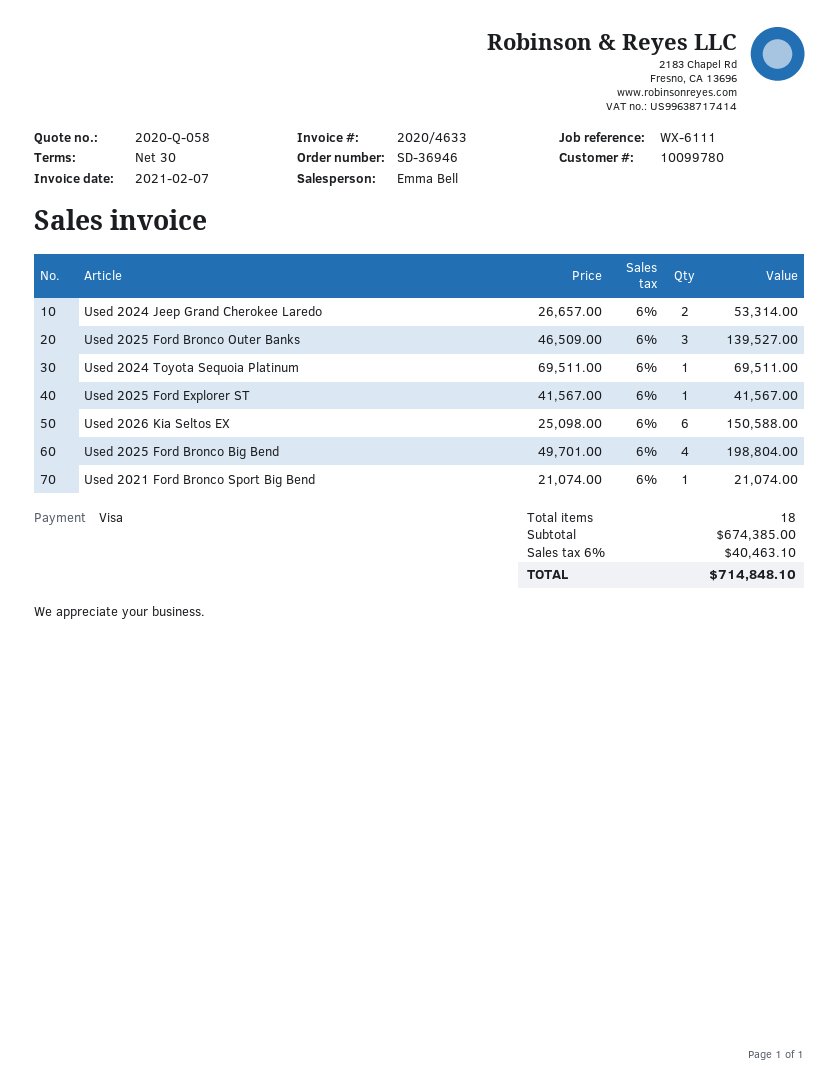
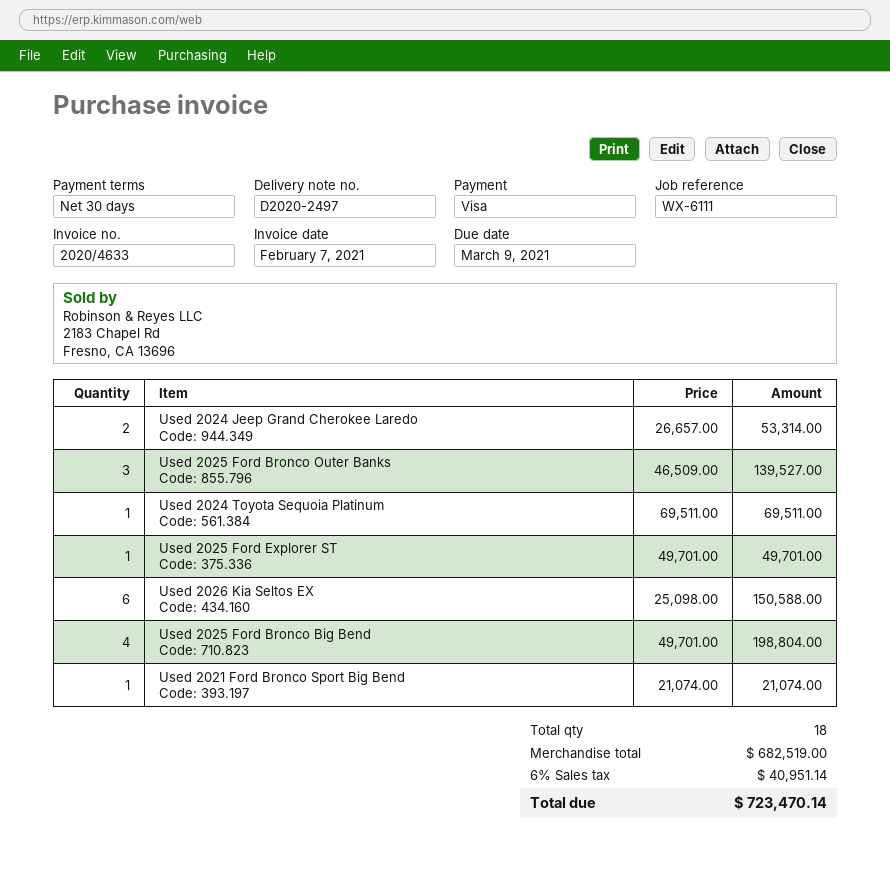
Used 2025 Ford Explorer ST: 1 x 41567.00 = 41567.00 -> 1 x 49701.00 = 49701.00
subtotal: 674385.00 -> 682519.00
tax: 6% = 40463.10 -> 6% = 40951.14
total: 714848.10 -> 723470.14

